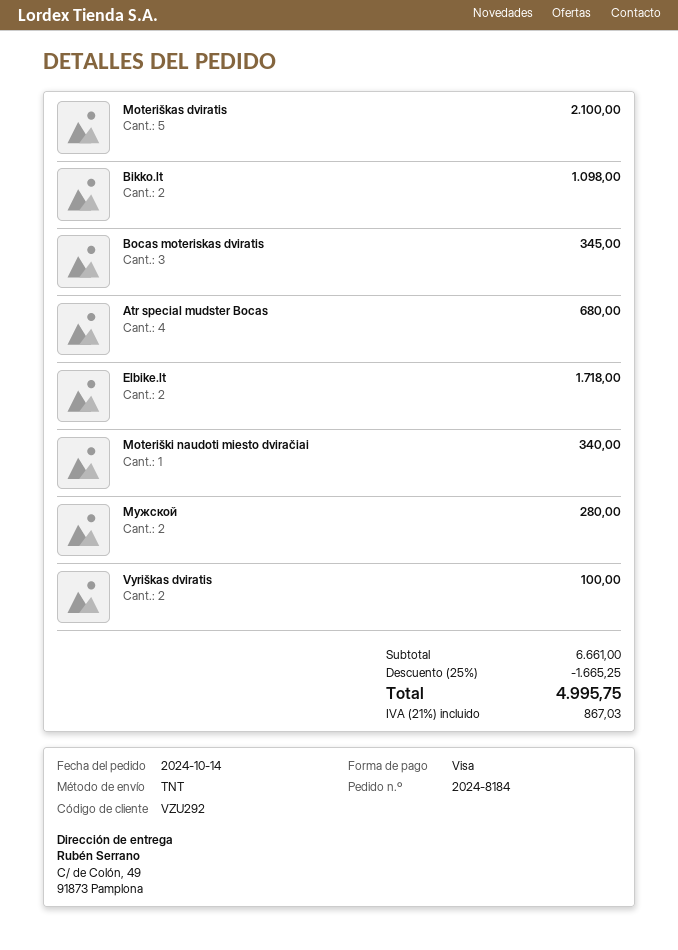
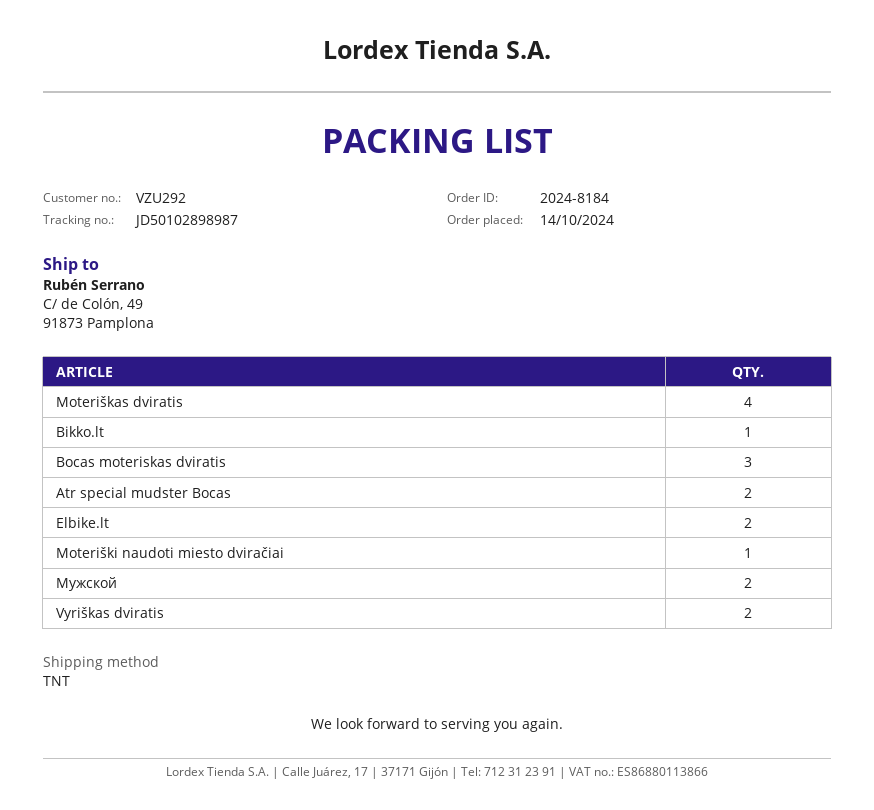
Moteriškas dviratis: 5 -> 4
Bikko.lt: 2 -> 1
Atr special mudster Bocas: 4 -> 2

